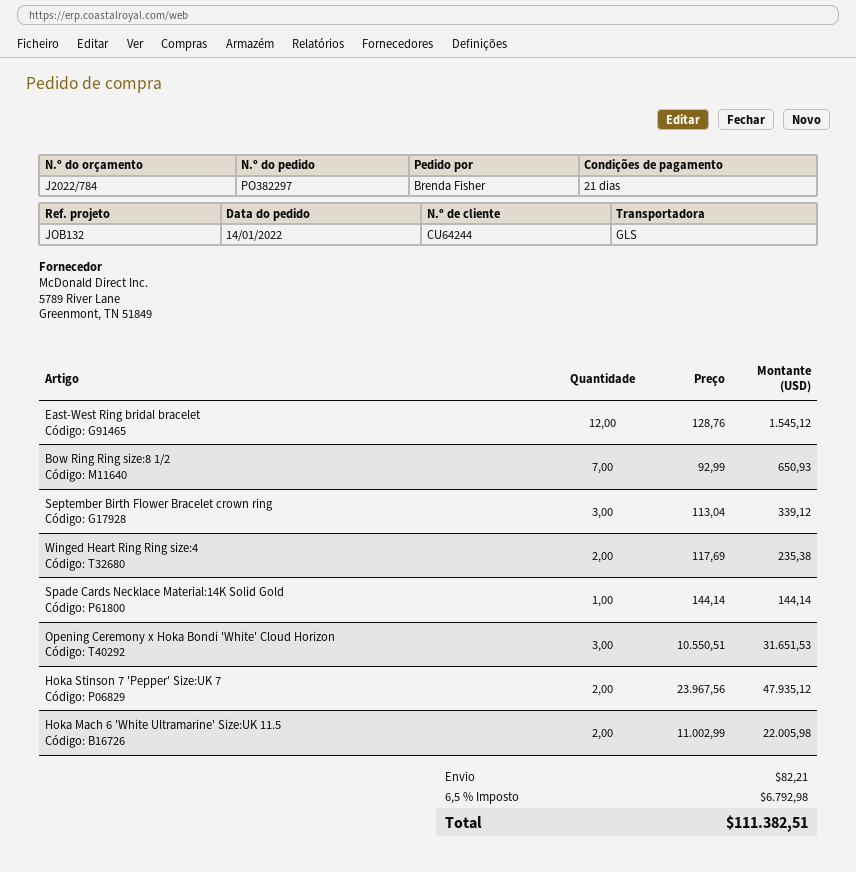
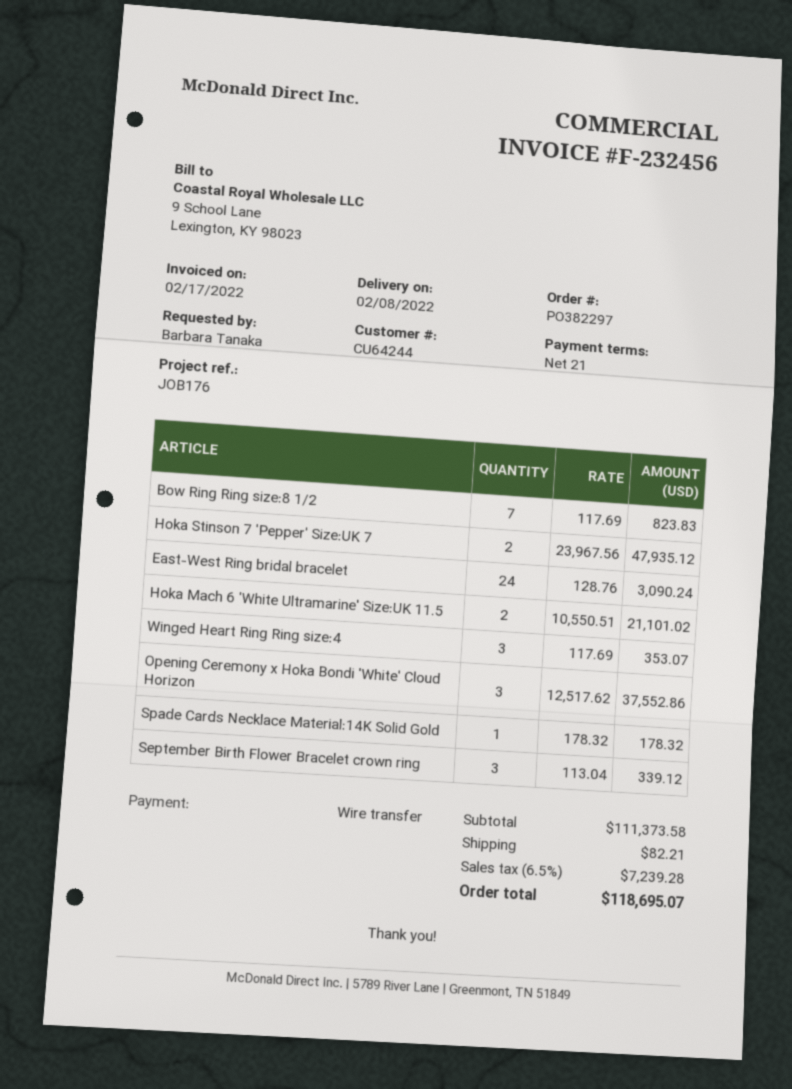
reference: JOB132 -> JOB176
ordered by: Brenda Fisher -> Barbara Tanaka
East-West Ring bridal bracelet: 12 x 128.76 = 1545.12 -> 24 x 128.76 = 3090.24
Bow Ring Ring size:8 1/2: 7 x 92.99 = 650.93 -> 7 x 117.69 = 823.83
Winged Heart Ring Ring size:4: 2 x 117.69 = 235.38 -> 3 x 117.69 = 353.07
Spade Cards Necklace Material:14K Solid Gold: 1 x 144.14 = 144.14 -> 1 x 178.32 = 178.32
Opening Ceremony x Hoka Bondi 'White' Cloud Horizon: 3 x 10550.51 = 31651.53 -> 3 x 12517.62 = 37552.86
Hoka Mach 6 'White Ultramarine' Size:UK 11.5: 2 x 11002.99 = 22005.98 -> 2 x 10550.51 = 21101.02
tax: 6.5% = 6792.98 -> 6.5% = 7239.28
total: 111382.51 -> 118695.07

